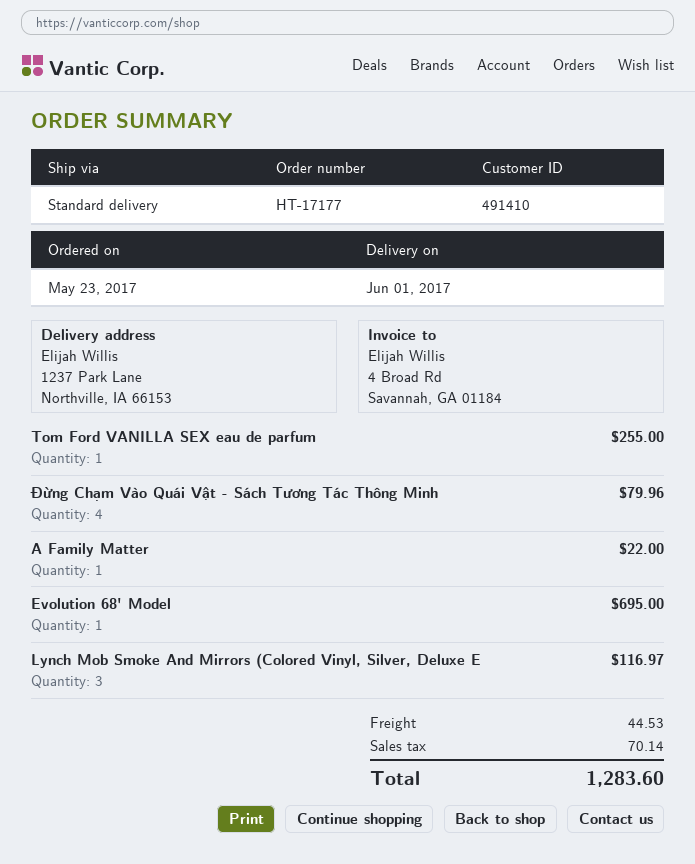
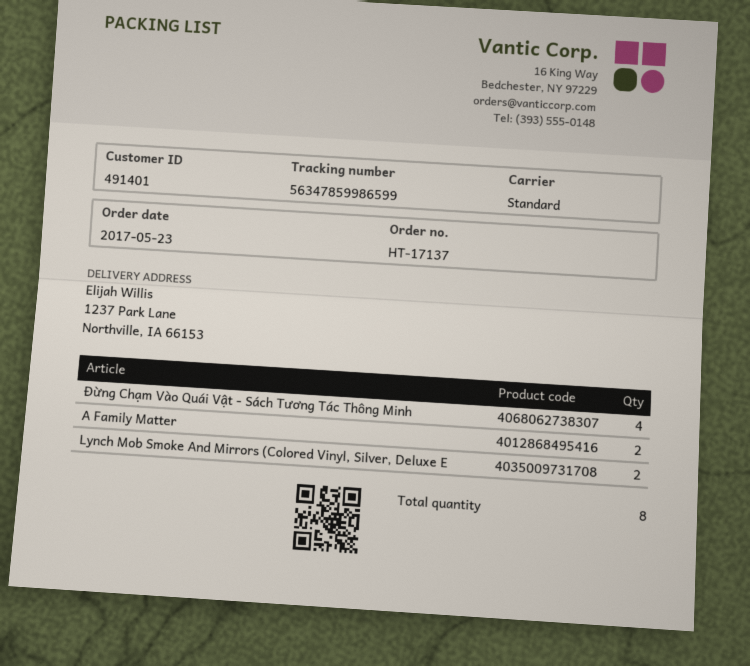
order number: HT-17177 -> HT-17137
customer number: 491410 -> 491401
Tom Ford VANILLA SEX eau de parfum: 1 -> none
A Family Matter: 1 -> 2
Evolution 68' Model: 1 -> none
Lynch Mob Smoke And Mirrors (Colored Vinyl, Silver, Deluxe E: 3 -> 2

